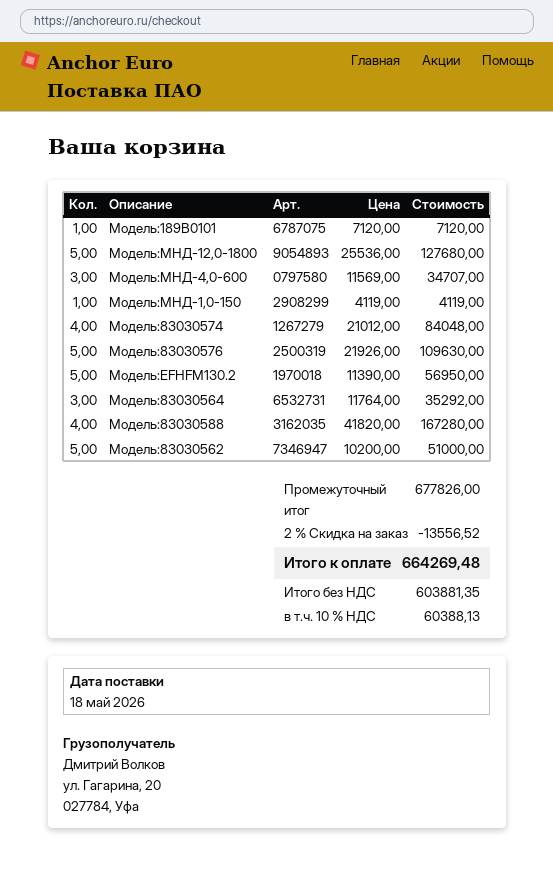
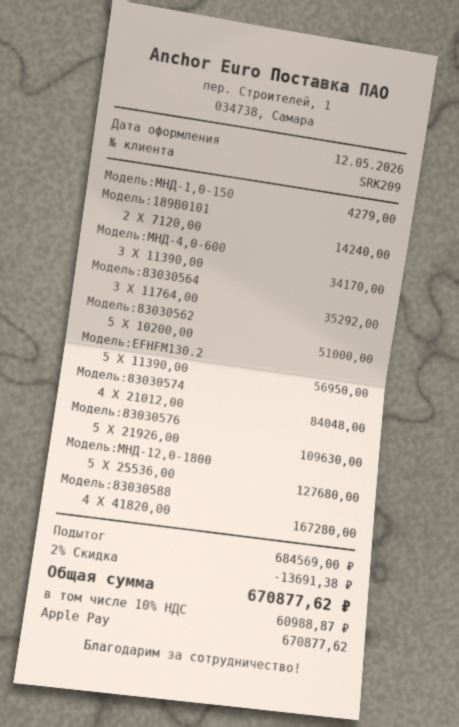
Модель:189B0101: 1 x 7120.00 = 7120.00 -> 2 x 7120.00 = 14240.00
Модель:МНД-4,0-600: 3 x 11569.00 = 34707.00 -> 3 x 11390.00 = 34170.00
Модель:МНД-1,0-150: 1 x 4119.00 = 4119.00 -> 1 x 4279.00 = 4279.00
subtotal: 677826.00 -> 684569.00
discount: 2% = 13556.52 -> 2% = 13691.38
tax: 10% = 60388.13 -> 10% = 60988.87
total: 664269.48 -> 670877.62

